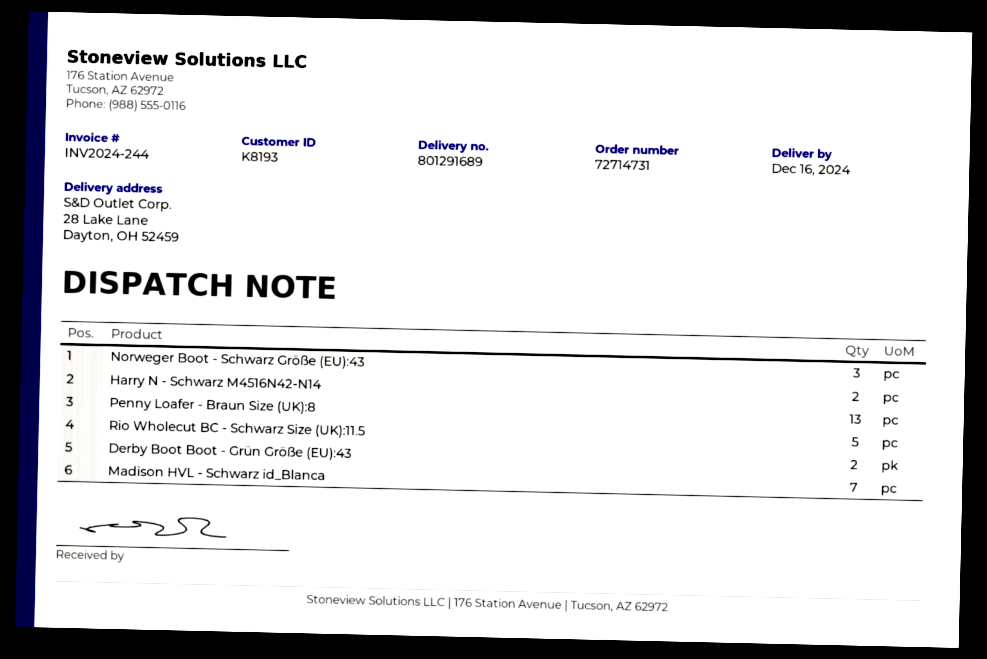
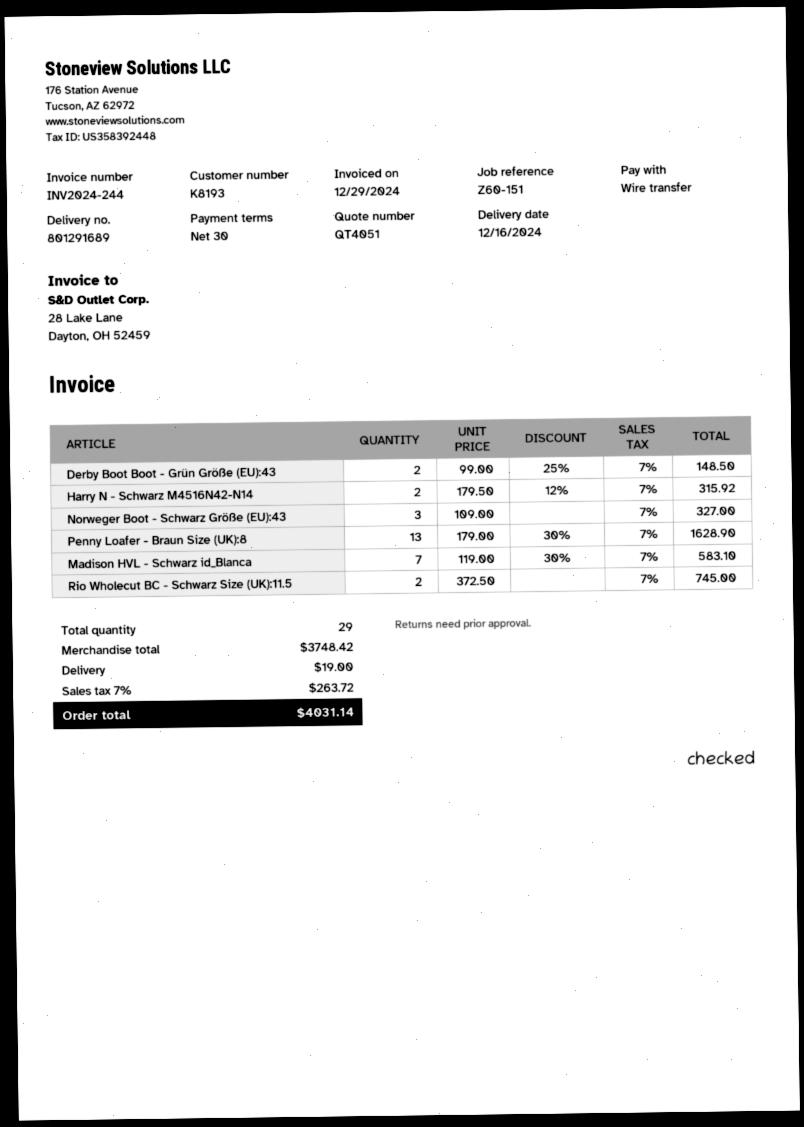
Rio Wholecut BC - Schwarz Size (UK):11.5: 5 -> 2

